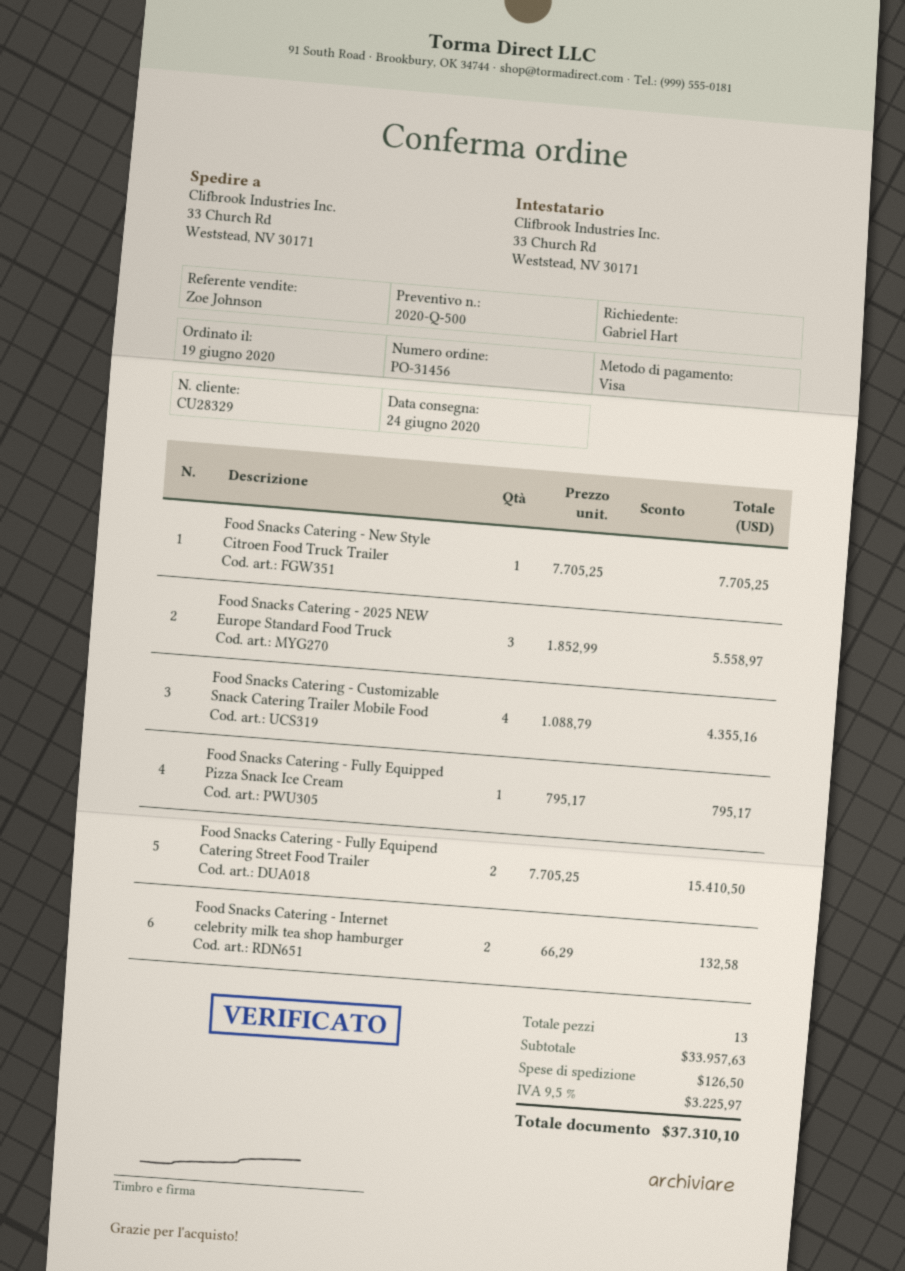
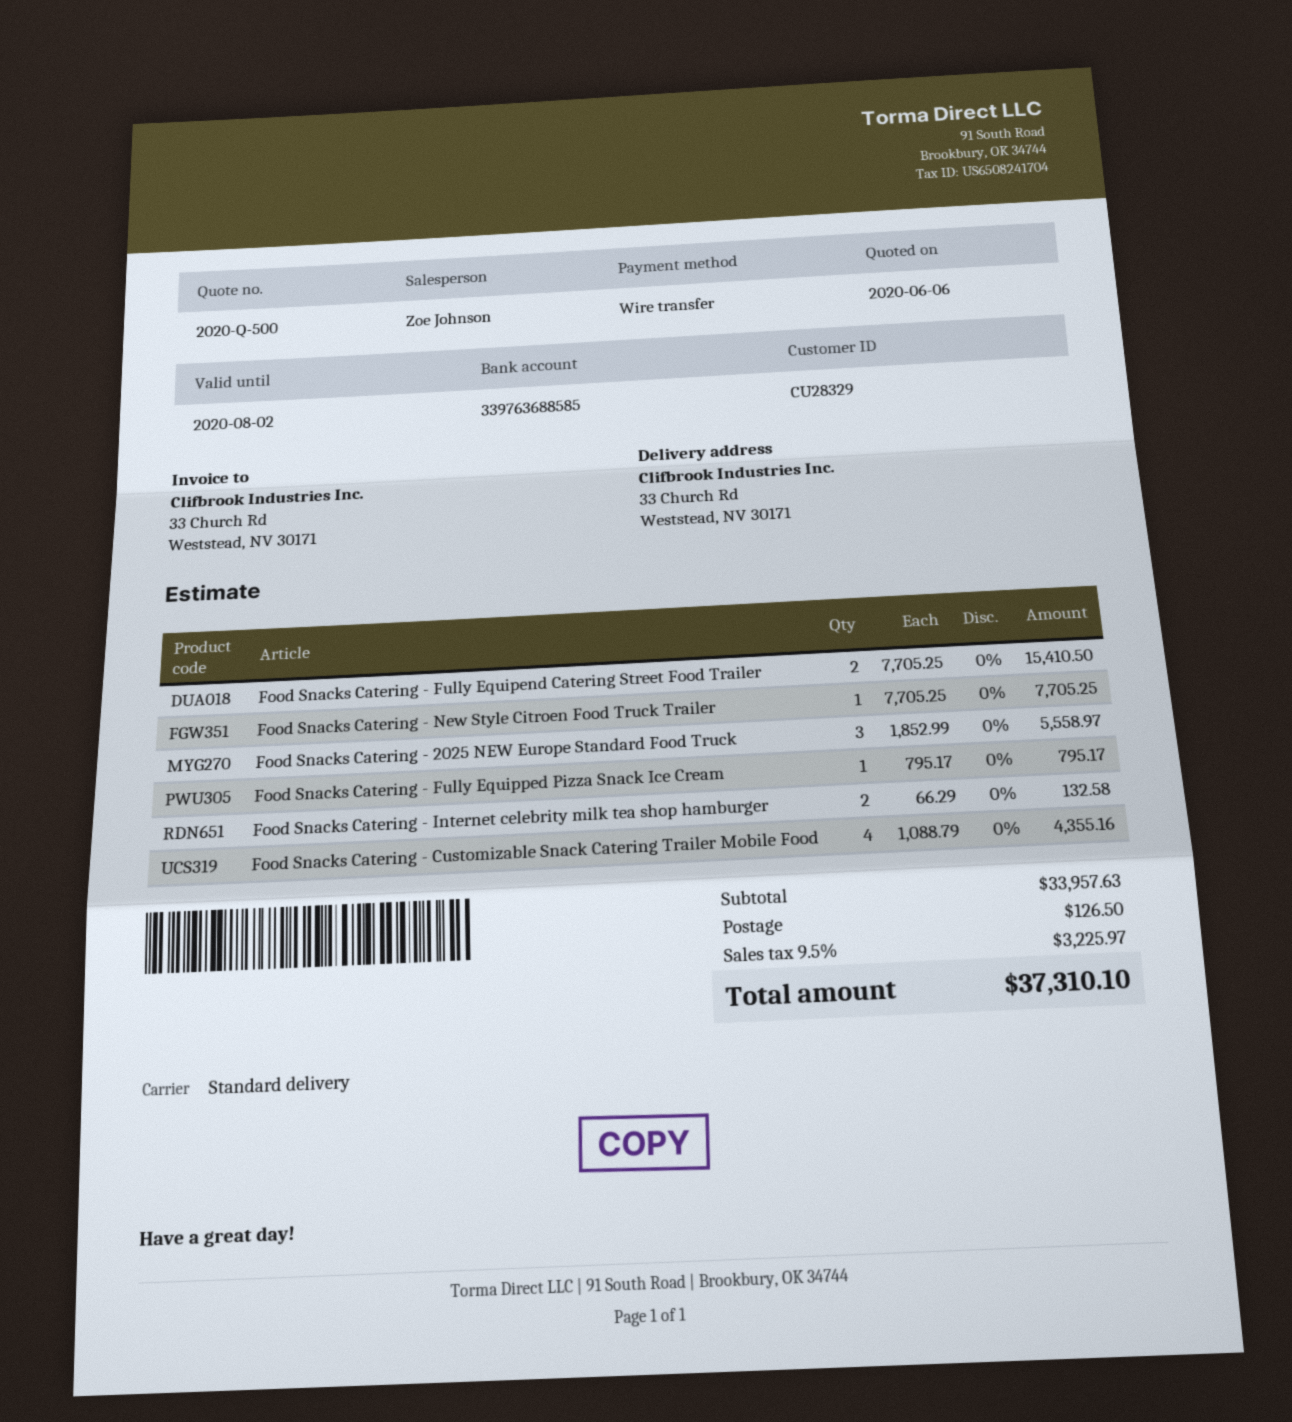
payment method: Visa -> bank transfer

